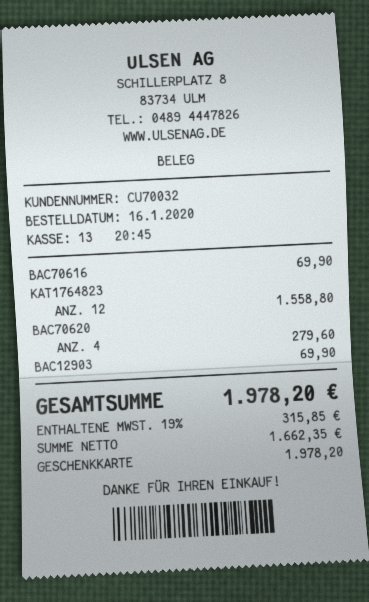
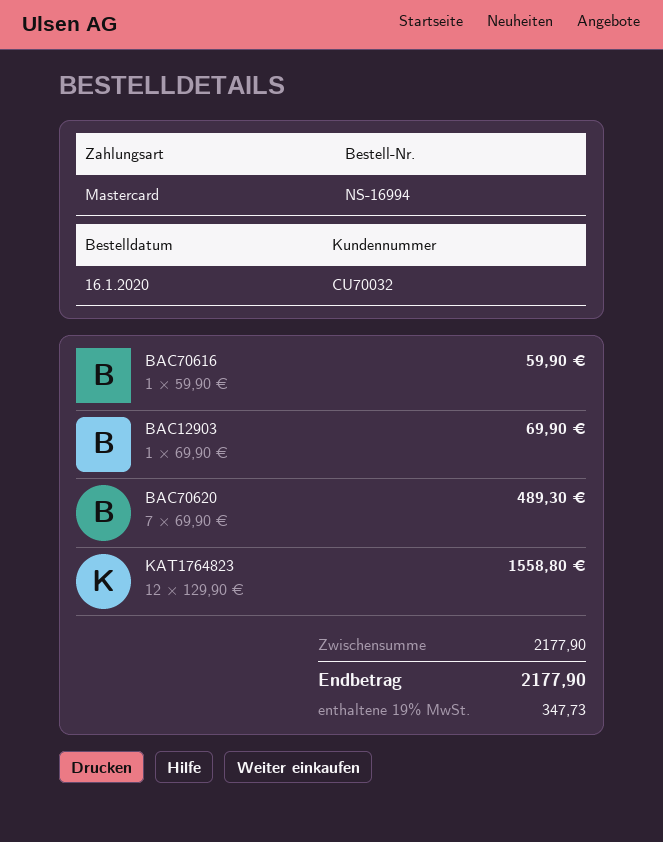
payment method: gift card -> Mastercard
BAC70616: 1 for 69.90 -> 1 for 59.90
BAC70620: 4 for 279.60 -> 7 for 489.30
tax: 19% = 315.85 -> 19% = 347.73
total: 1978.20 -> 2177.90

